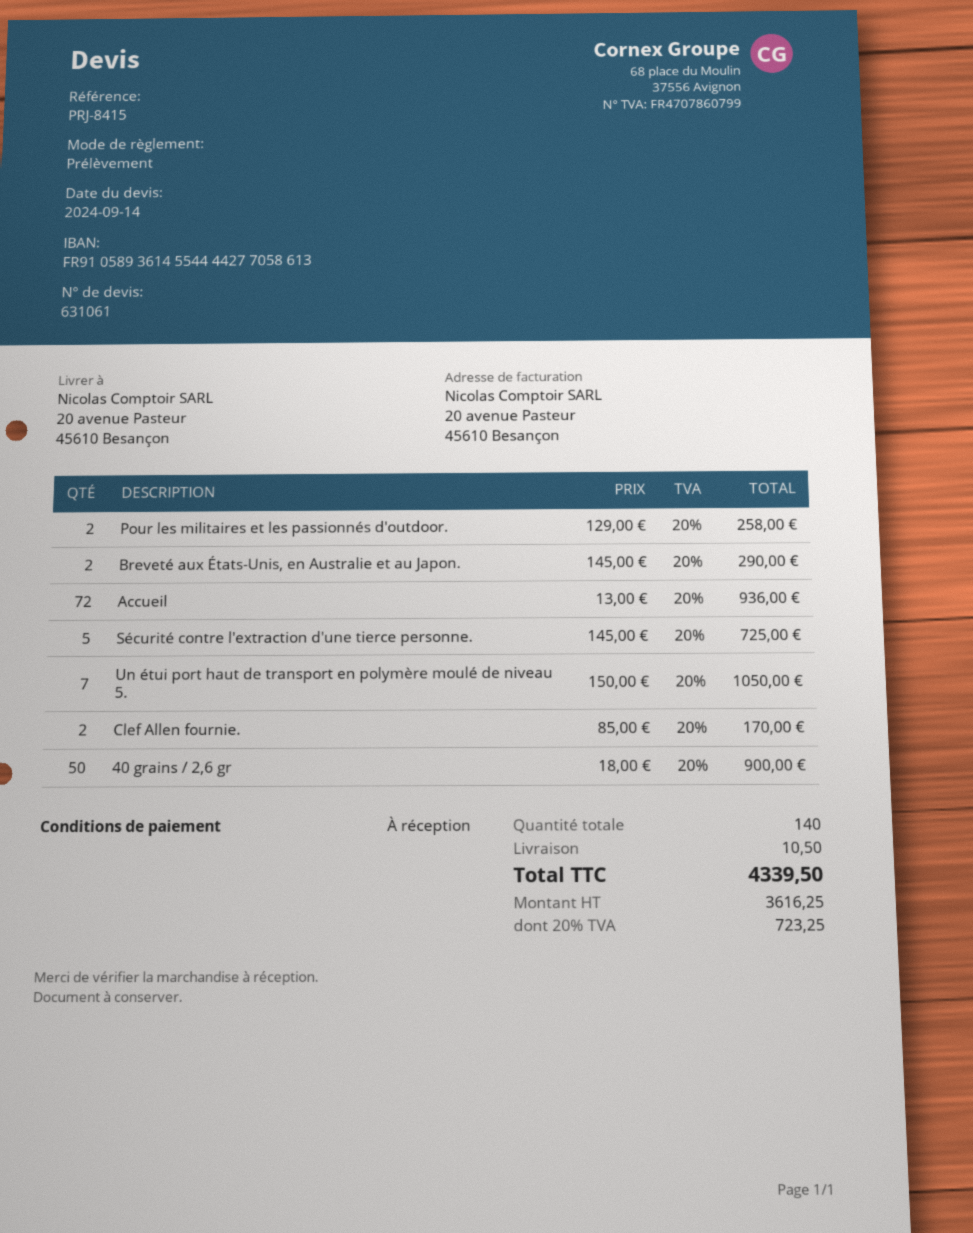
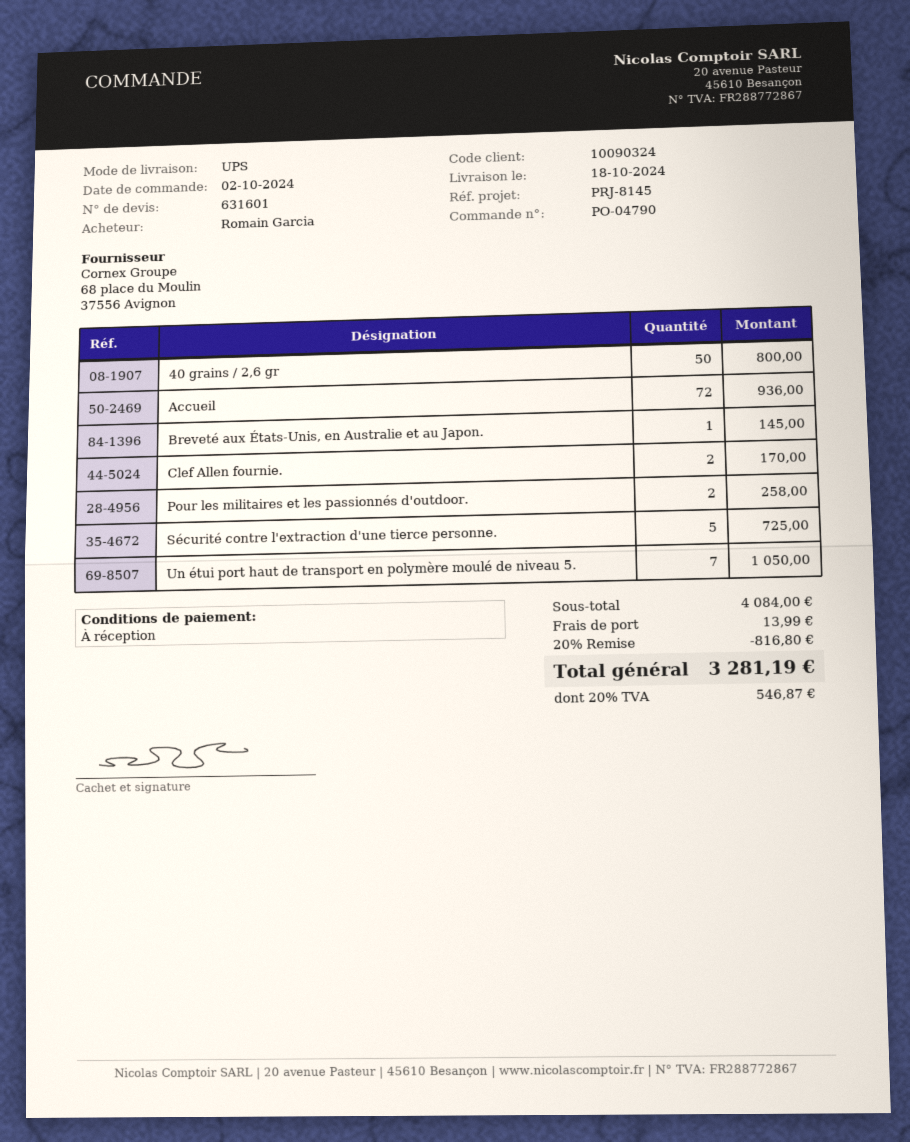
quote number: 631061 -> 631601
reference: PRJ-8415 -> PRJ-8145
Breveté aux États-Unis, en Australie et au Japon.: 2 for 290.00 -> 1 for 145.00
40 grains / 2,6 gr: 50 for 900.00 -> 50 for 800.00
discount: none -> 20% = 816.80
shipping: 10.50 -> 13.99
tax: 20% = 723.25 -> 20% = 546.87
total: 4339.50 -> 3281.19

